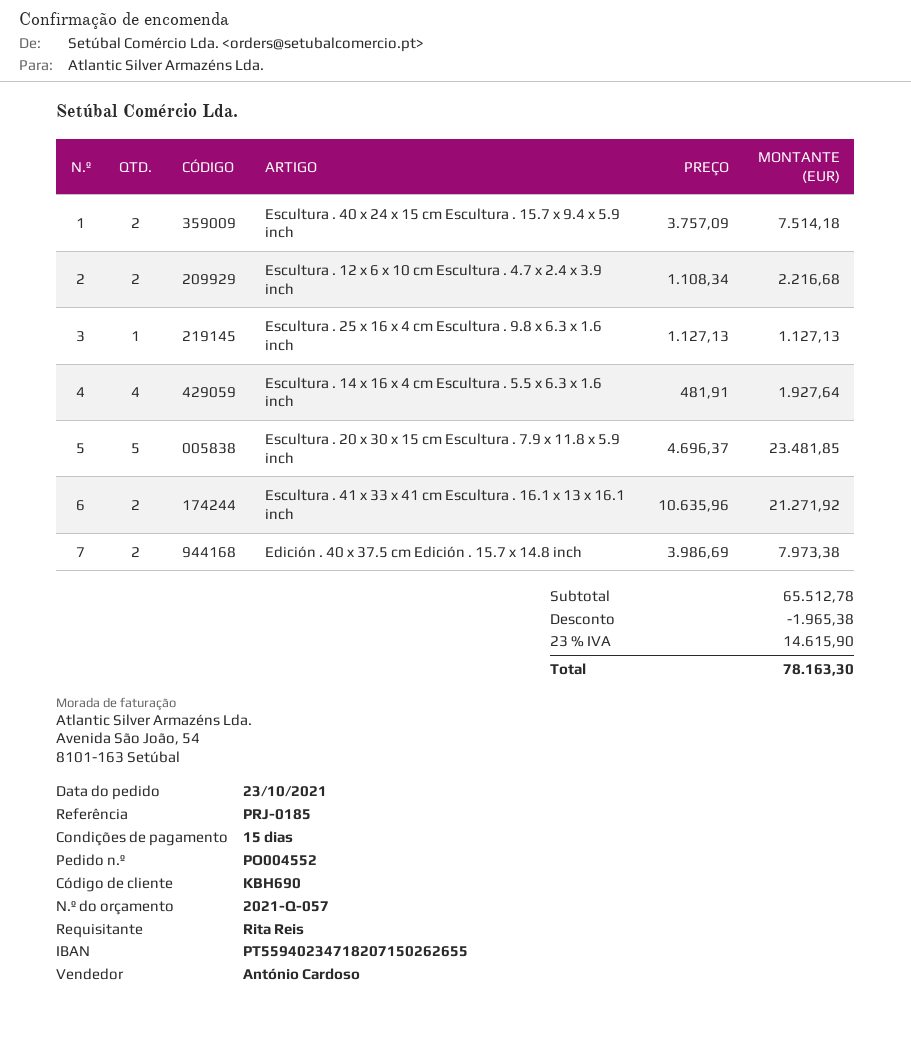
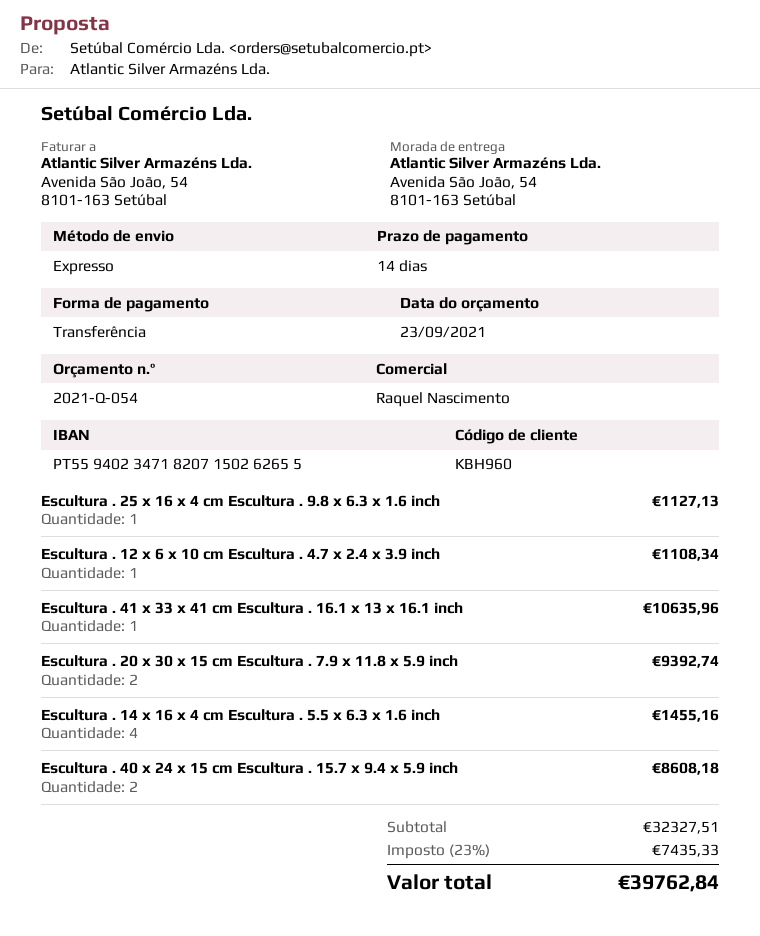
quote number: 2021-Q-057 -> 2021-Q-054
payment terms: 15 days -> 14 days
customer number: KBH690 -> KBH960
sales rep: António Cardoso -> Raquel Nascimento
Escultura . 40 x 24 x 15 cm Escultura . 15.7 x 9.4 x 5.9 inch: 2 for 7514.18 -> 2 for 8608.18
Escultura . 12 x 6 x 10 cm Escultura . 4.7 x 2.4 x 3.9 inch: 2 for 2216.68 -> 1 for 1108.34
Escultura . 14 x 16 x 4 cm Escultura . 5.5 x 6.3 x 1.6 inch: 4 for 1927.64 -> 4 for 1455.16
Escultura . 20 x 30 x 15 cm Escultura . 7.9 x 11.8 x 5.9 inch: 5 for 23481.85 -> 2 for 9392.74
Escultura . 41 x 33 x 41 cm Escultura . 16.1 x 13 x 16.1 inch: 2 for 21271.92 -> 1 for 10635.96
Edición . 40 x 37.5 cm Edición . 15.7 x 14.8 inch: 2 for 7973.38 -> none
subtotal: 65512.78 -> 32327.51
discount: 1965.38 -> none
tax: 23% = 14615.90 -> 23% = 7435.33
total: 78163.30 -> 39762.84

